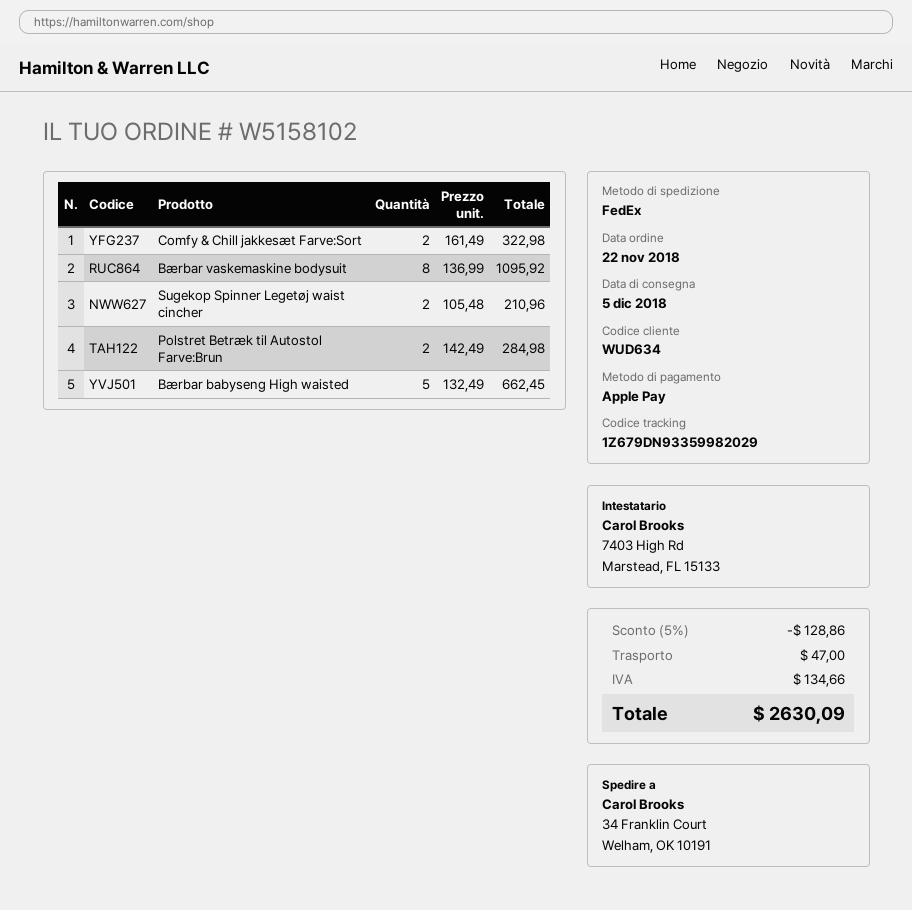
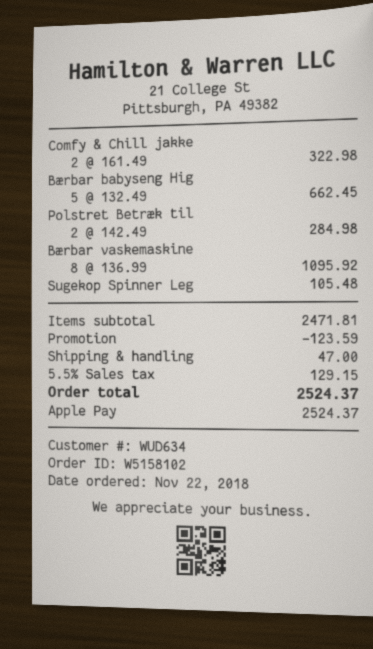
Sugekop Spinner Legetøj waist cincher: 2 x 105.48 = 210.96 -> 1 x 105.48 = 105.48
discount: 128.86 -> 123.59
tax: 134.66 -> 129.15
total: 2630.09 -> 2524.37

